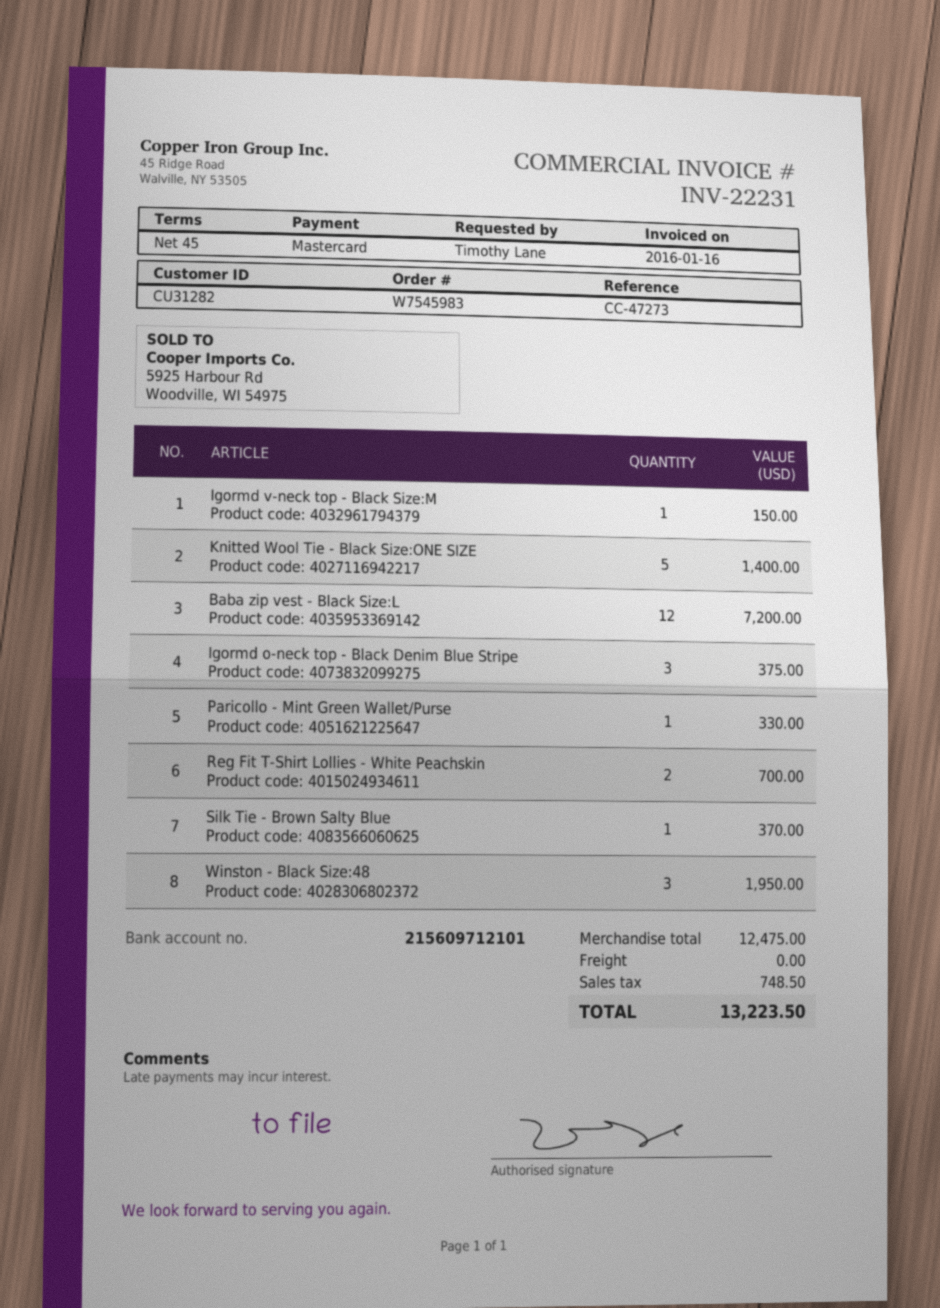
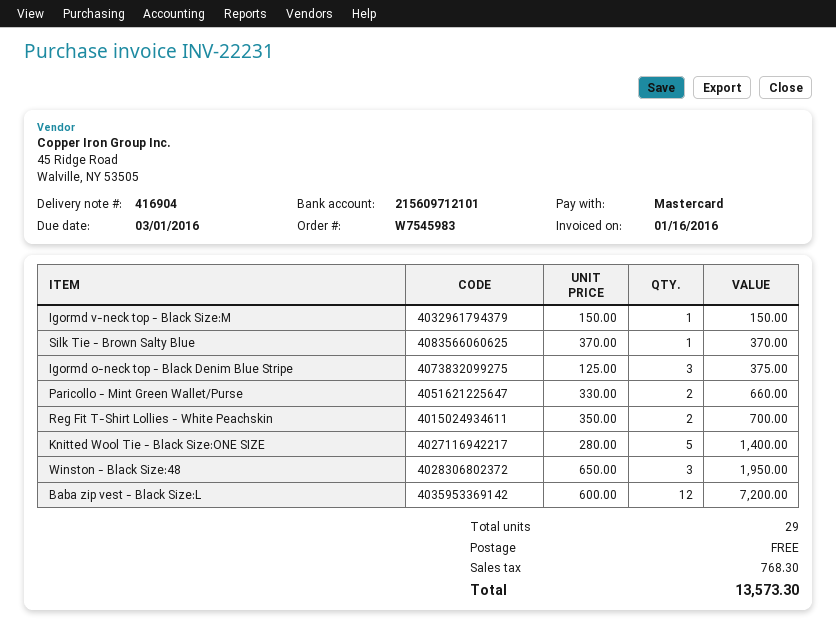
Paricollo - Mint Green Wallet/Purse: 1 for 330.00 -> 2 for 660.00
tax: 748.50 -> 768.30
total: 13223.50 -> 13573.30

